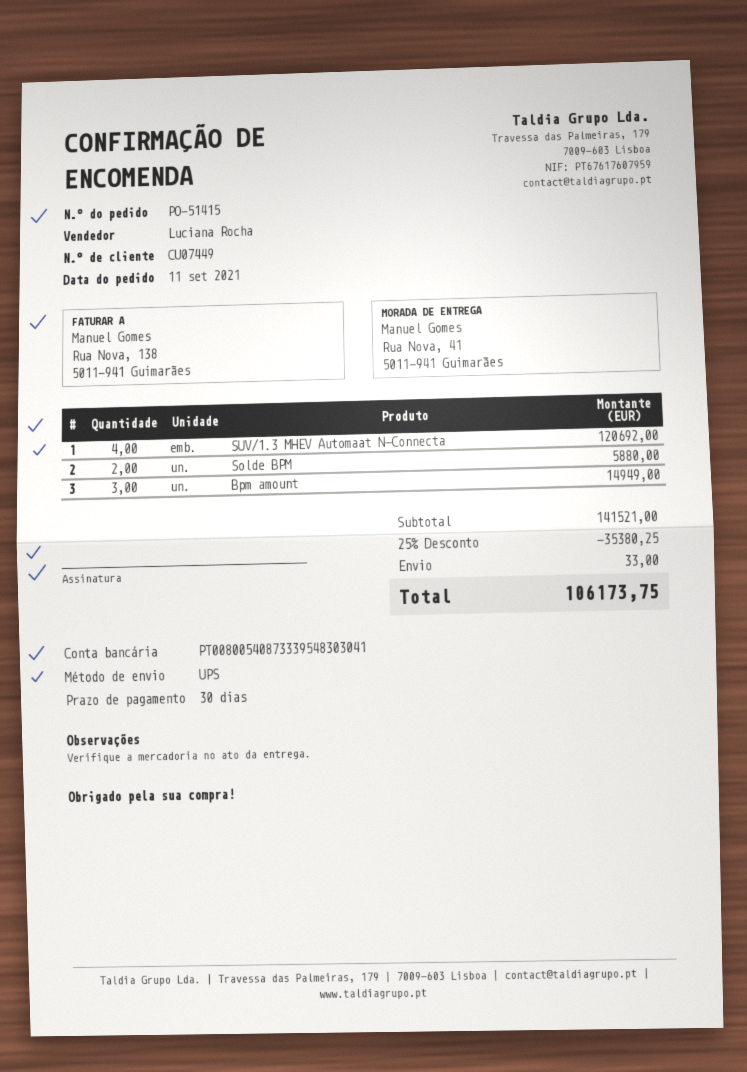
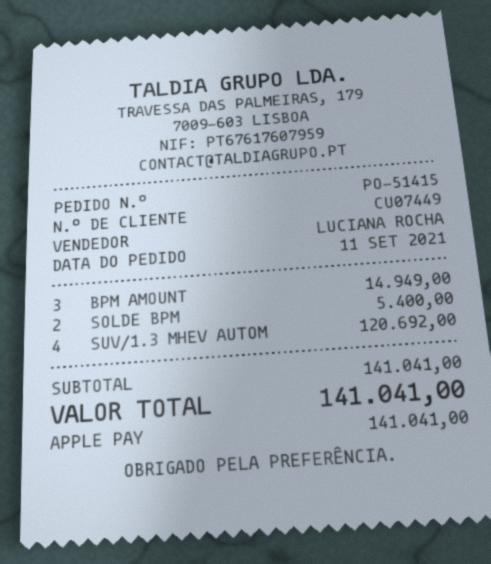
Solde BPM: 2 for 5880.00 -> 2 for 5400.00
subtotal: 141521.00 -> 141041.00
discount: 25% = 35380.25 -> none
shipping: 33.00 -> none
total: 106173.75 -> 141041.00

